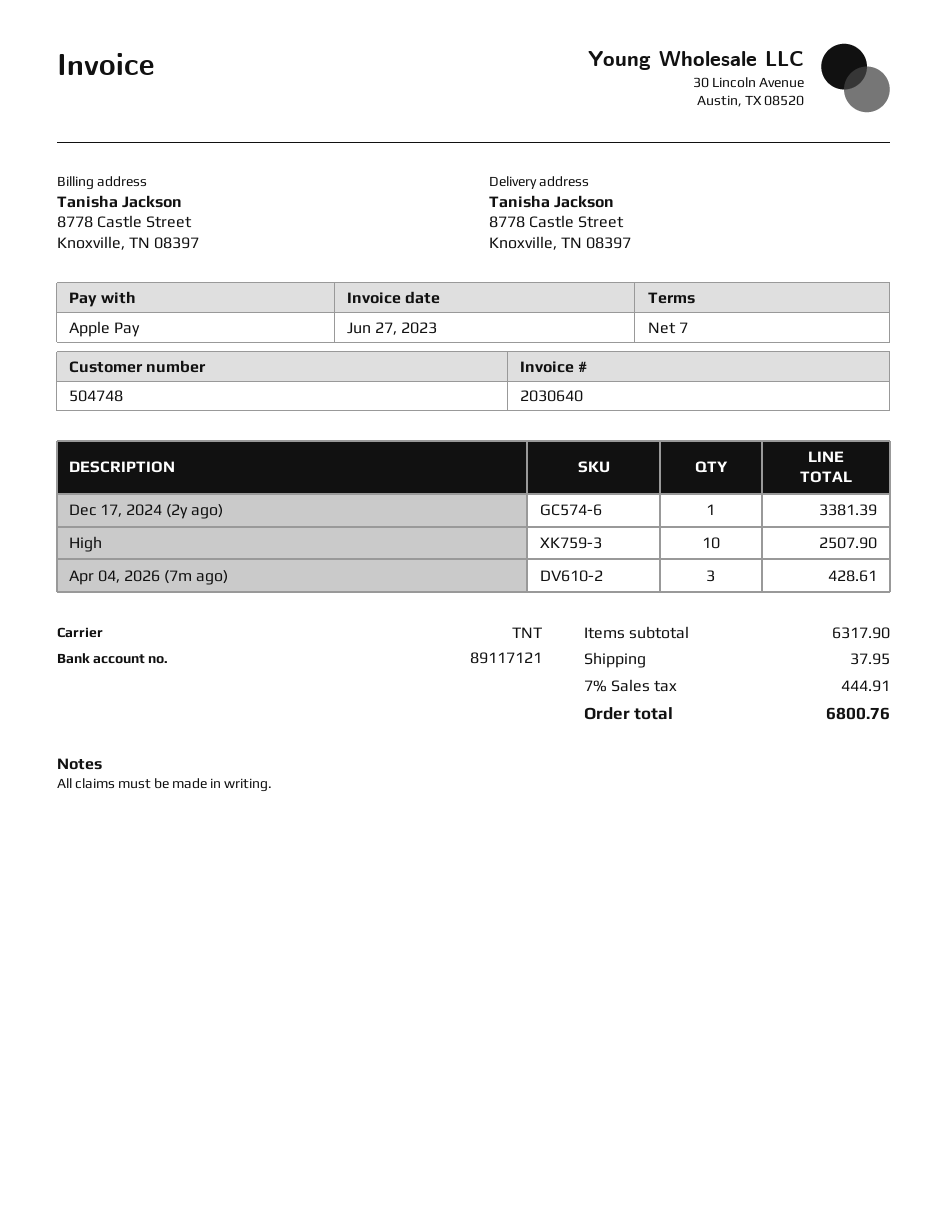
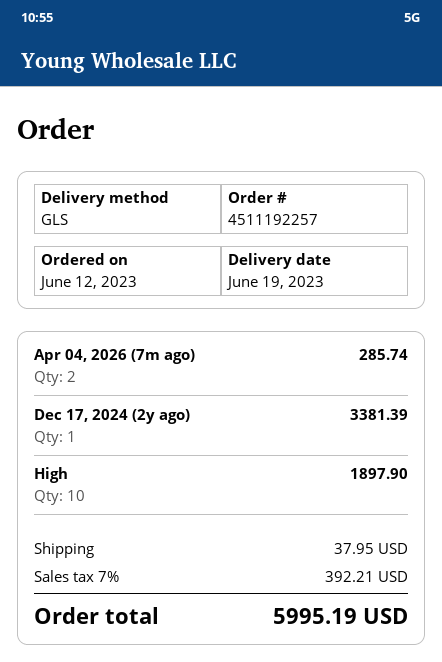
shipping method: TNT -> GLS
High: 10 for 2507.90 -> 10 for 1897.90
Apr 04, 2026 (7m ago): 3 for 428.61 -> 2 for 285.74
tax: 7% = 444.91 -> 7% = 392.21
total: 6800.76 -> 5995.19

